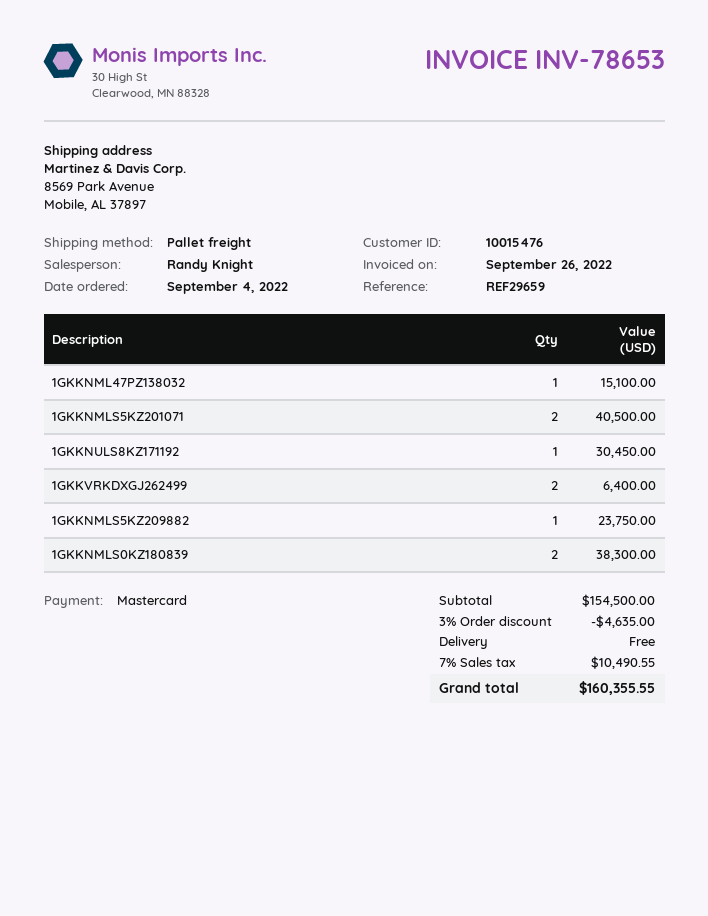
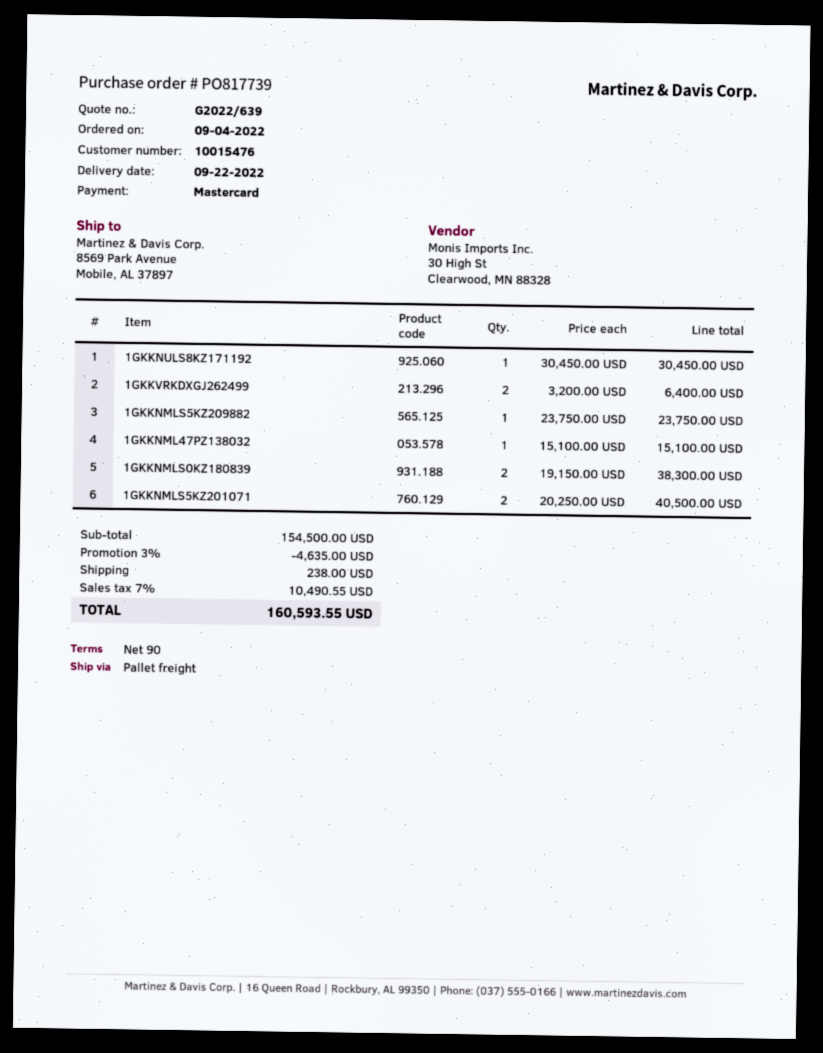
shipping: 0.00 -> 238.00
total: 160355.55 -> 160593.55

